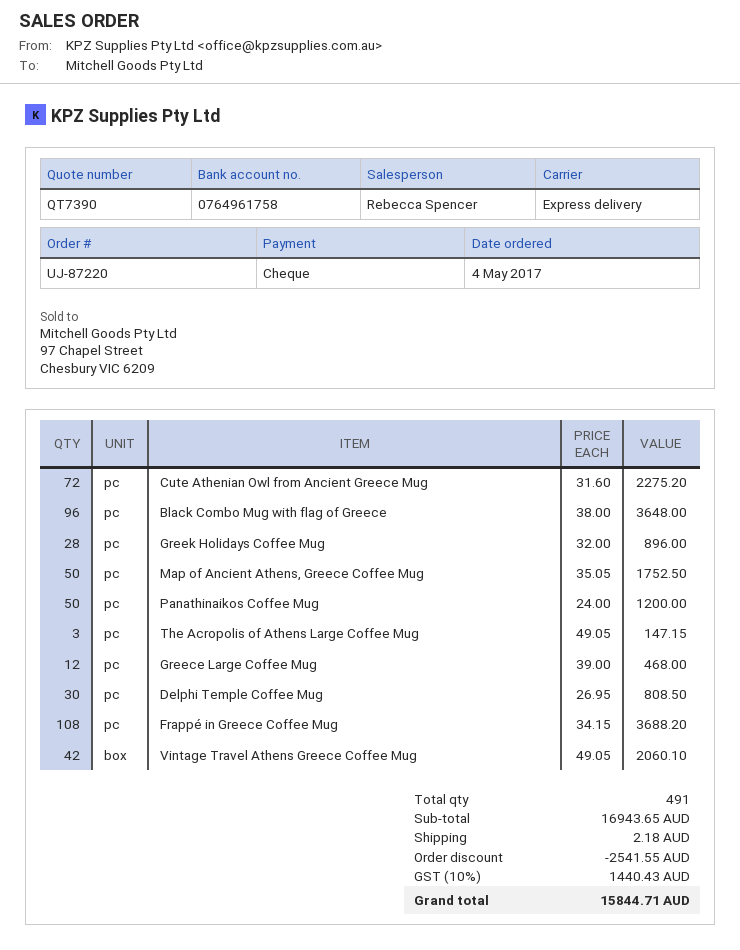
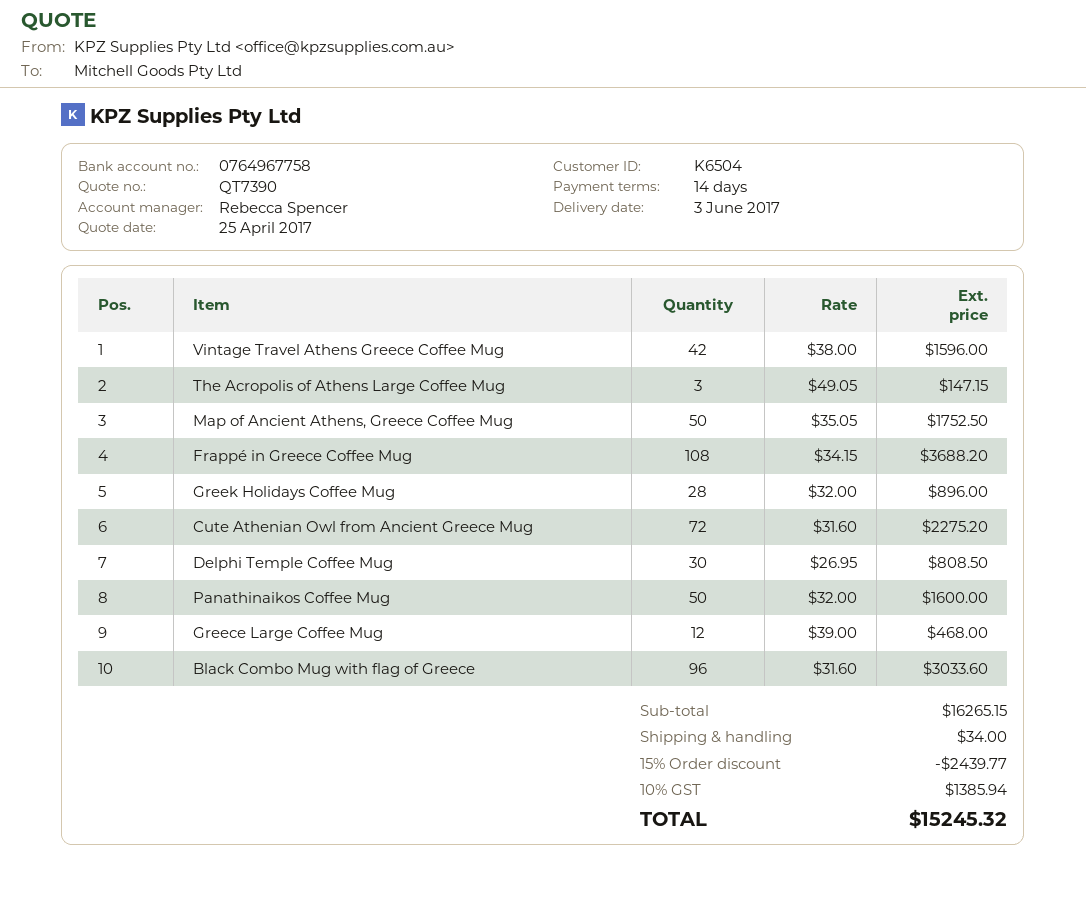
bank account: 0764961758 -> 0764967758
Black Combo Mug with flag of Greece: 96 x 38.00 = 3648.00 -> 96 x 31.60 = 3033.60
Panathinaikos Coffee Mug: 50 x 24.00 = 1200.00 -> 50 x 32.00 = 1600.00
Vintage Travel Athens Greece Coffee Mug: 42 x 49.05 = 2060.10 -> 42 x 38.00 = 1596.00
subtotal: 16943.65 -> 16265.15
discount: 2541.55 -> 2439.77
shipping: 2.18 -> 34.00
tax: 10% = 1440.43 -> 10% = 1385.94
total: 15844.71 -> 15245.32

